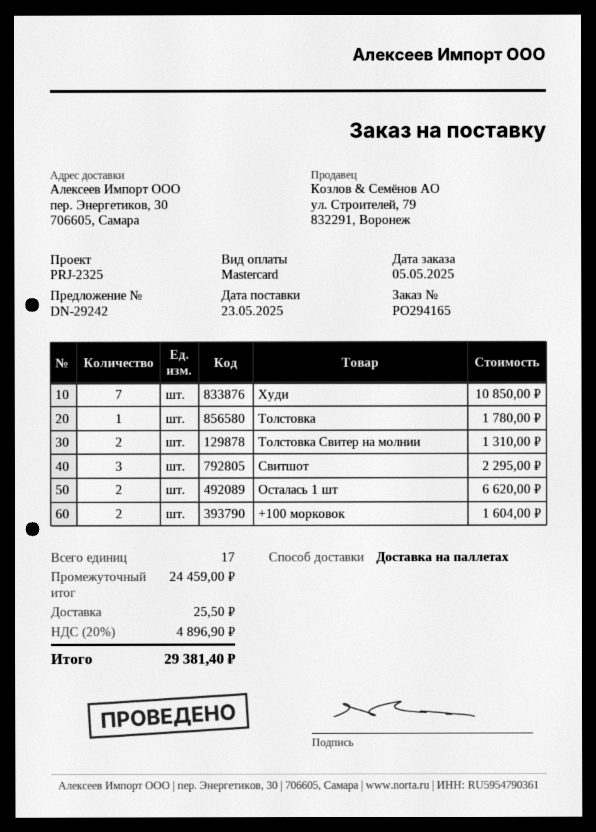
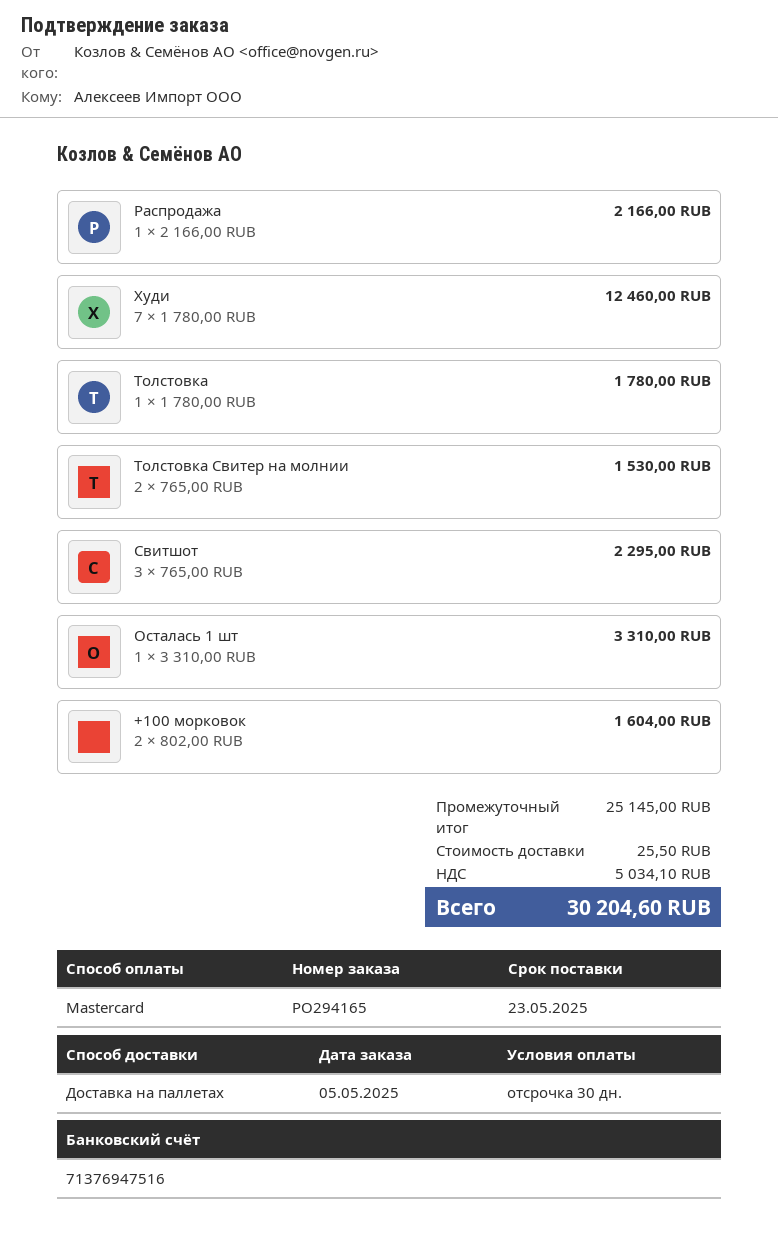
Худи: 7 for 10850.00 -> 7 for 12460.00
Толстовка Свитер на молнии: 2 for 1310.00 -> 2 for 1530.00
Осталась 1 шт: 2 for 6620.00 -> 1 for 3310.00
Распродажа: none -> 1 for 2166.00
subtotal: 24459.00 -> 25145.00
tax: 4896.90 -> 5034.10
total: 29381.40 -> 30204.60

